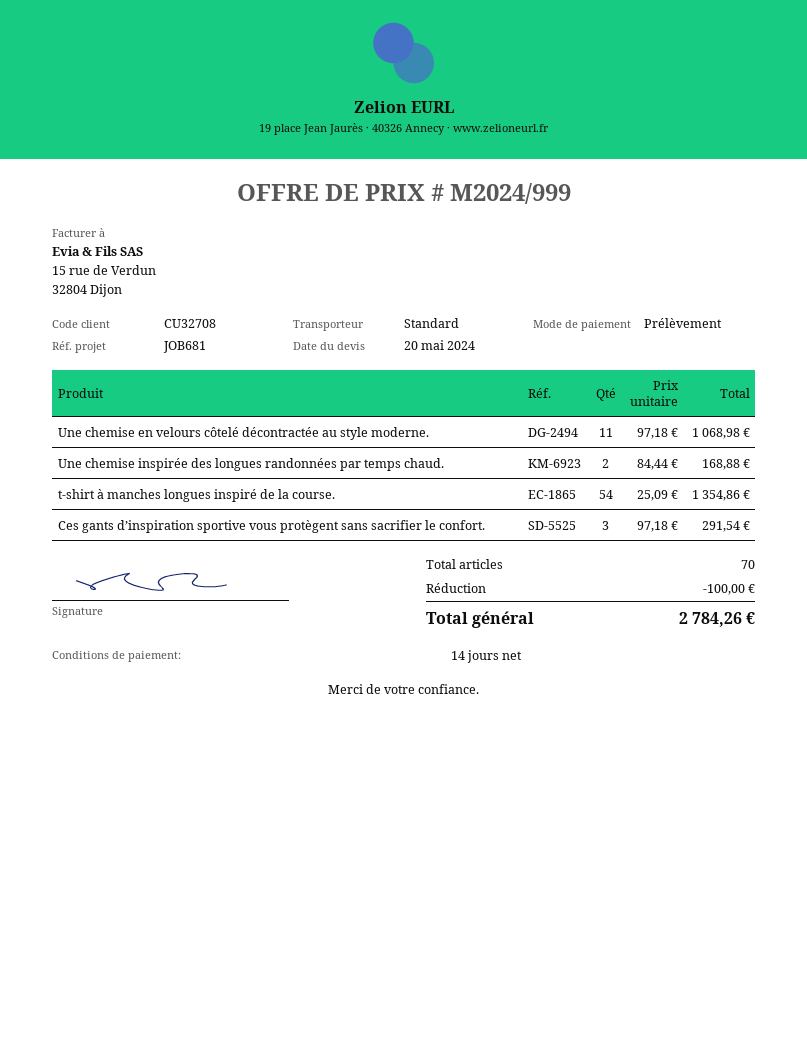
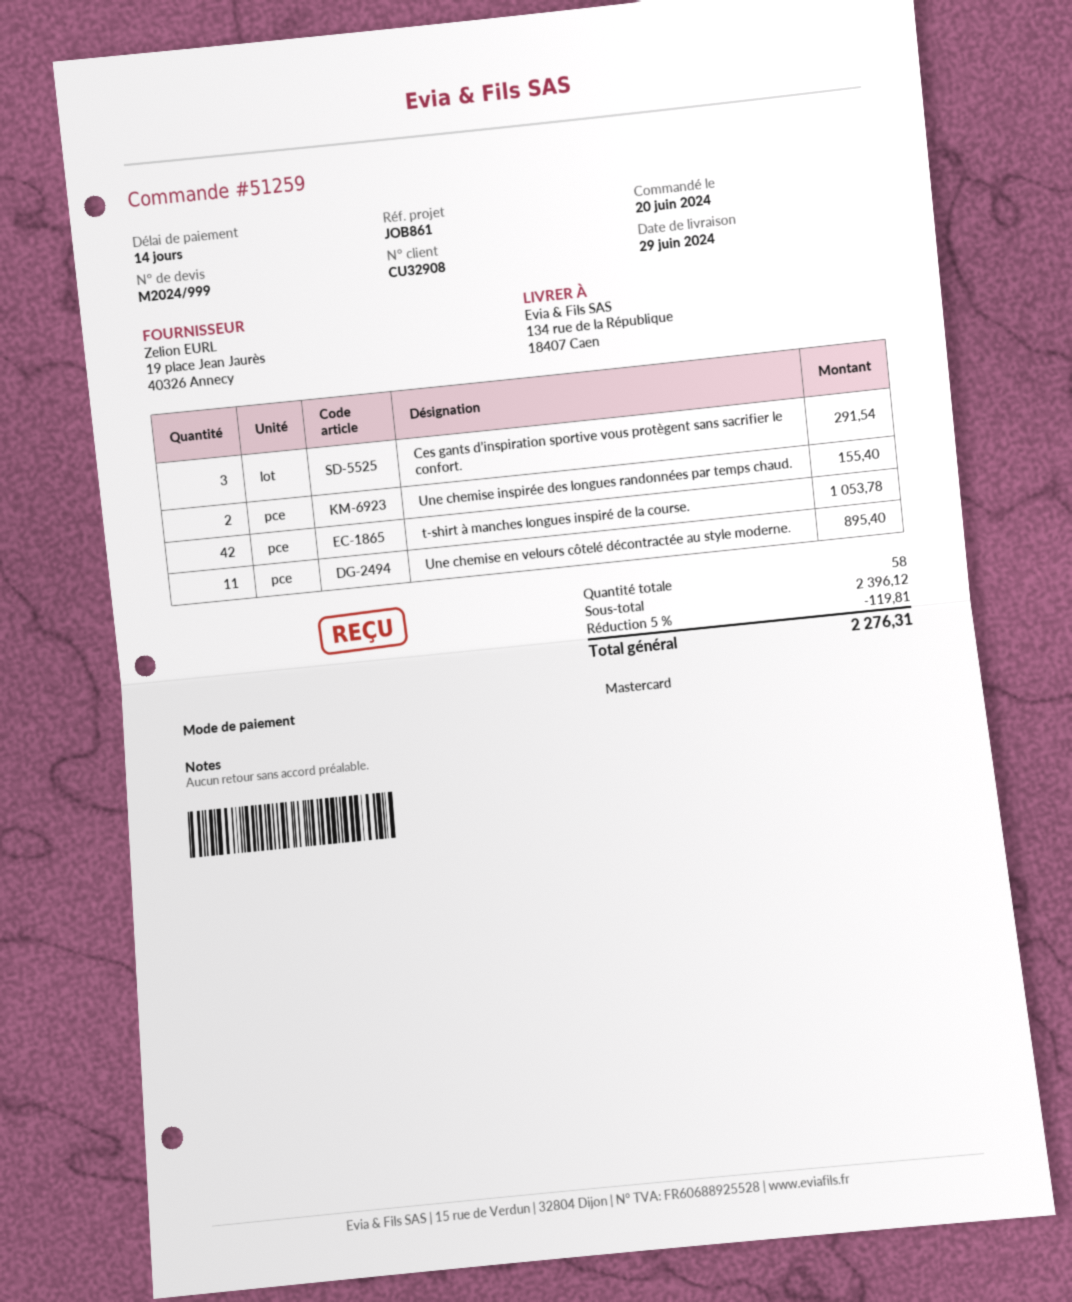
customer number: CU32708 -> CU32908
reference: JOB681 -> JOB861
payment method: direct debit -> Mastercard
Une chemise en velours côtelé décontractée au style moderne.: 11 for 1068.98 -> 11 for 895.40
Une chemise inspirée des longues randonnées par temps chaud.: 2 for 168.88 -> 2 for 155.40
t-shirt à manches longues inspiré de la course.: 54 for 1354.86 -> 42 for 1053.78
total quantity: 70 -> 58
discount: 100.00 -> 119.81
total: 2784.26 -> 2276.31

